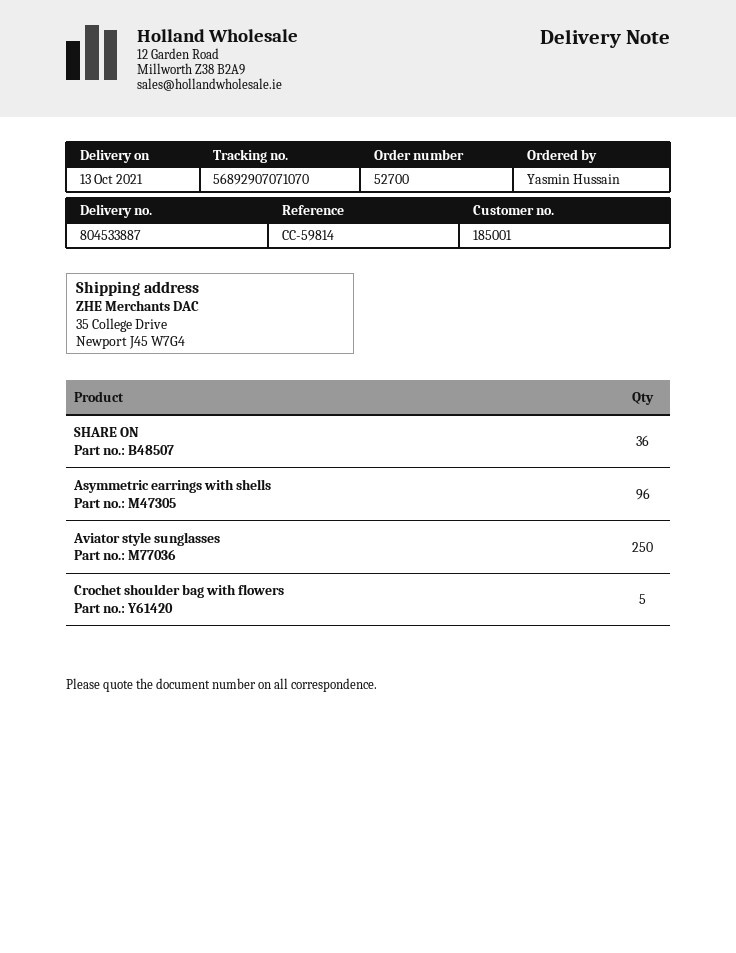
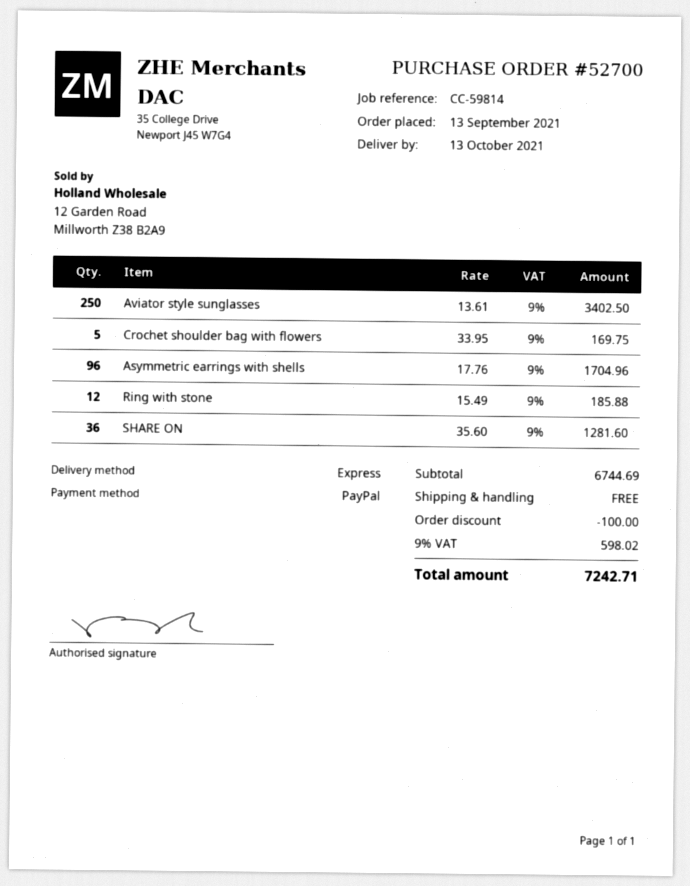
Ring with stone: none -> 12

